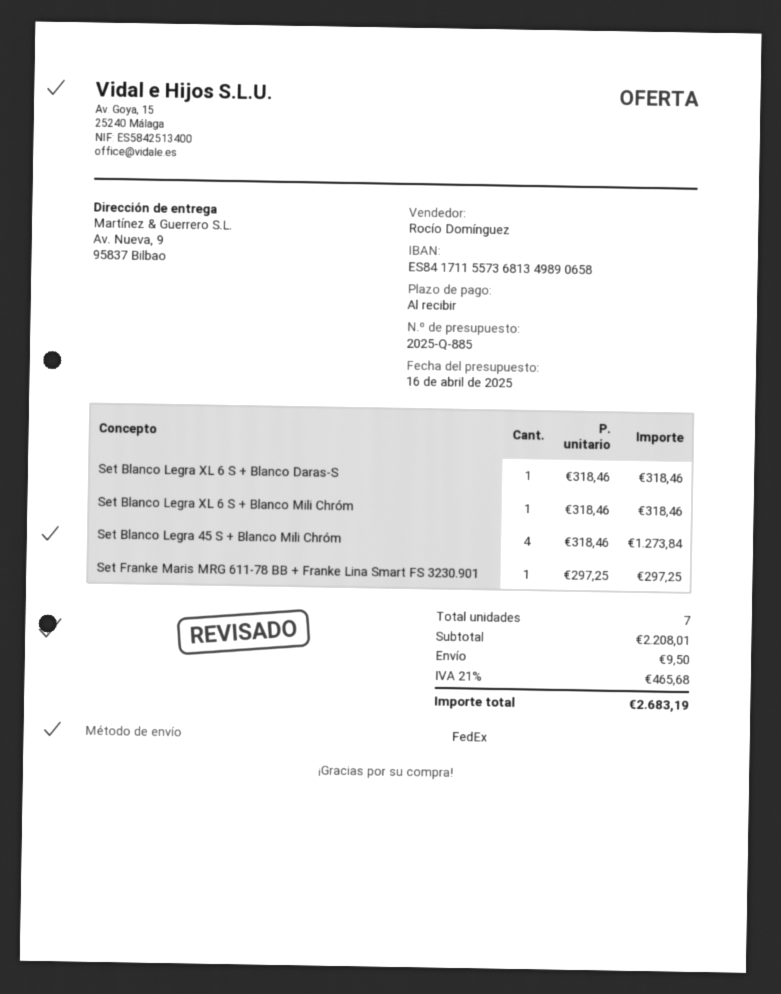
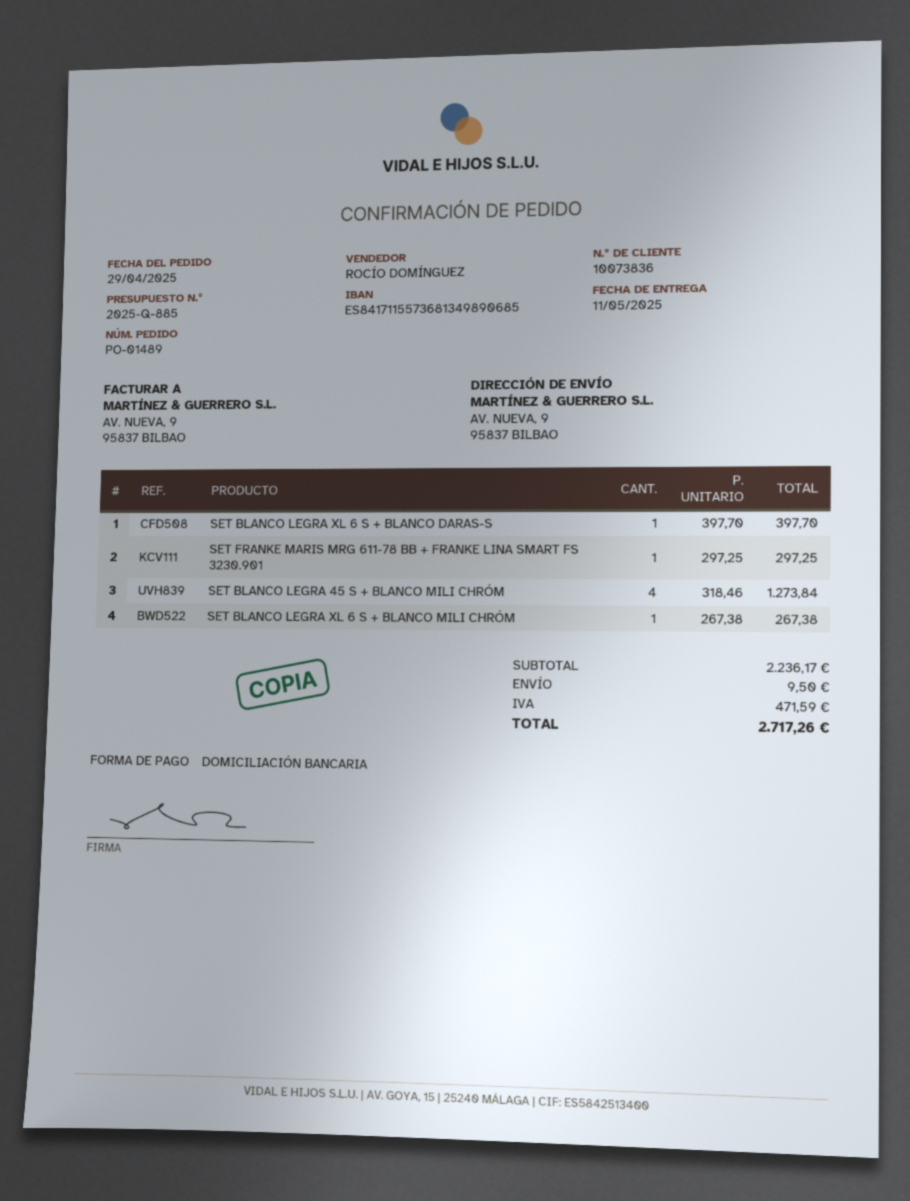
bank account: ES8417115573681349890658 -> ES8417115573681349890685
Set Blanco Legra XL 6 S + Blanco Daras-S: 1 x 318.46 = 318.46 -> 1 x 397.70 = 397.70
Set Blanco Legra XL 6 S + Blanco Mili Chróm: 1 x 318.46 = 318.46 -> 1 x 267.38 = 267.38
subtotal: 2208.01 -> 2236.17
tax: 465.68 -> 471.59
total: 2683.19 -> 2717.26

